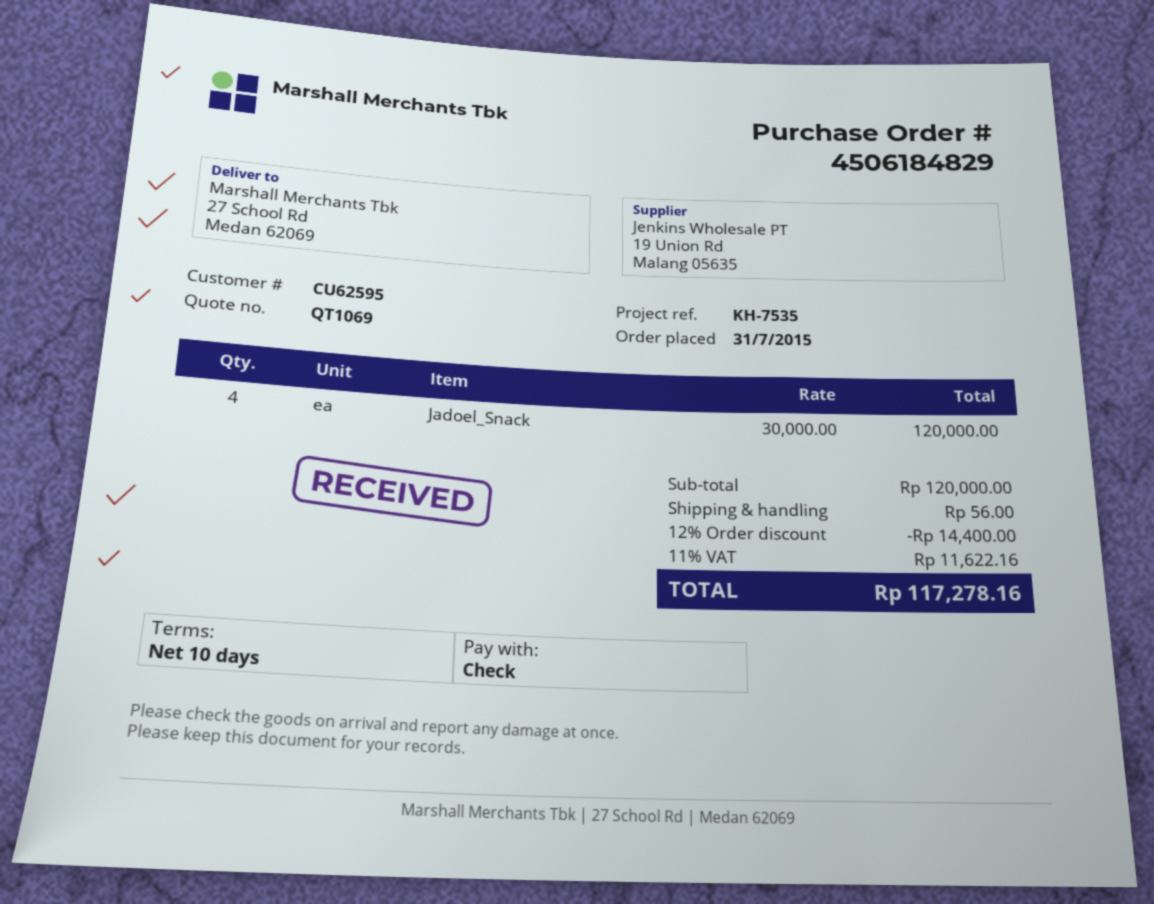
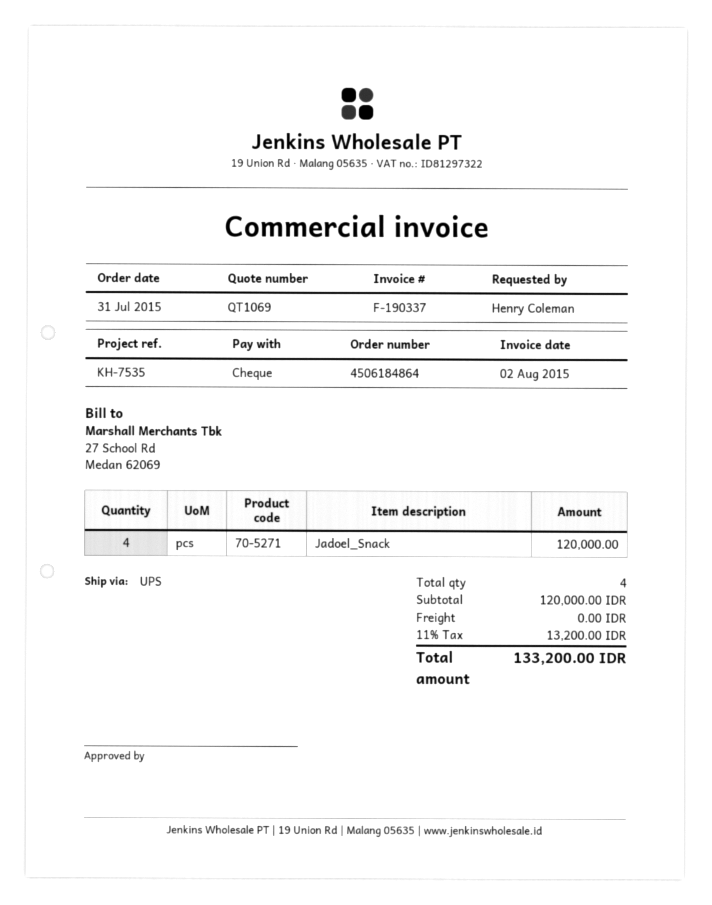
order number: 4506184829 -> 4506184864
discount: 12% = 14400.00 -> none
shipping: 56.00 -> 0.00
tax: 11% = 11622.16 -> 11% = 13200.00
total: 117278.16 -> 133200.00

